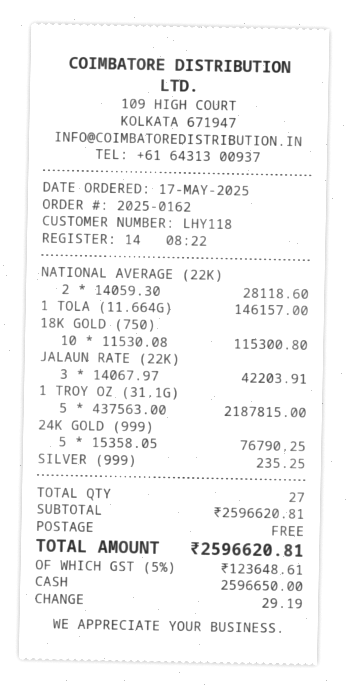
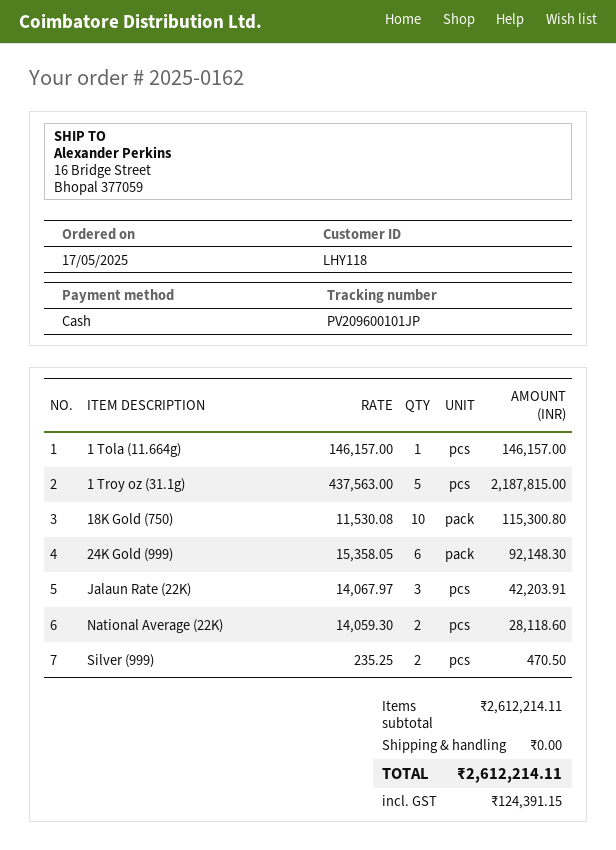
24K GOLD (999): 5 x 15358.05 = 76790.25 -> 6 x 15358.05 = 92148.30
SILVER (999): 1 x 235.25 = 235.25 -> 2 x 235.25 = 470.50
subtotal: 2596620.81 -> 2612214.11
tax: 123648.61 -> 124391.15
total: 2596620.81 -> 2612214.11

